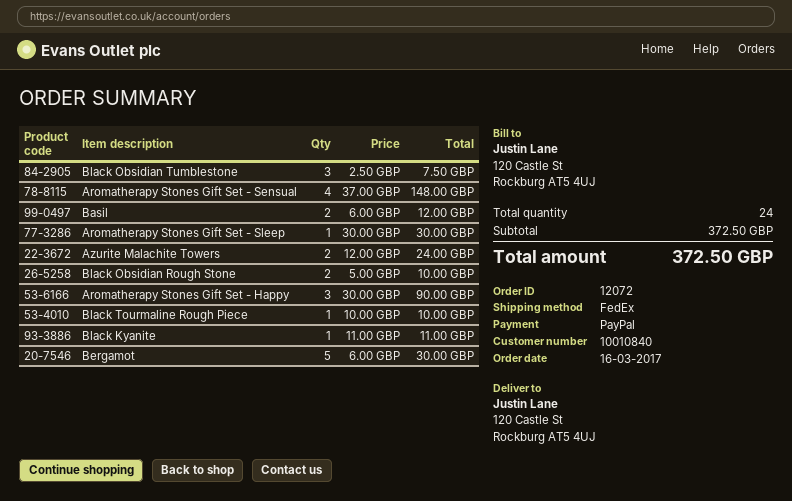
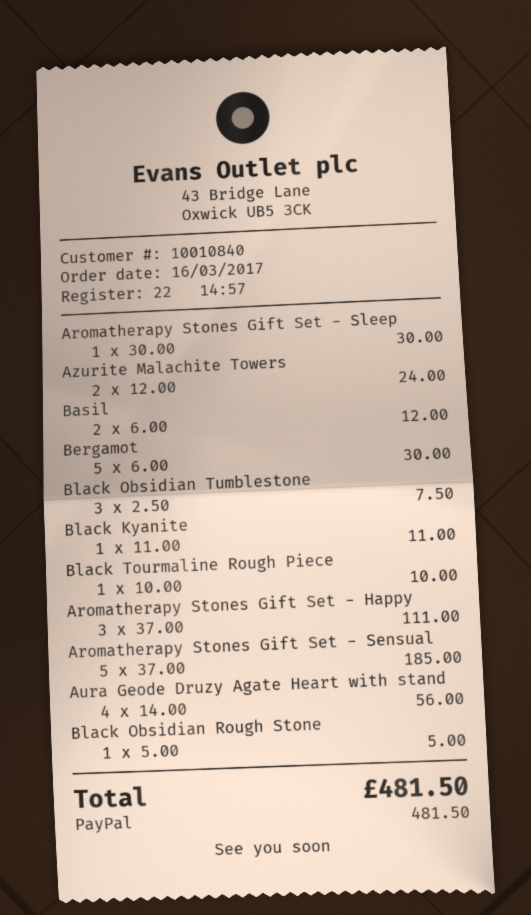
Aromatherapy Stones Gift Set - Sensual: 4 x 37.00 = 148.00 -> 5 x 37.00 = 185.00
Black Obsidian Rough Stone: 2 x 5.00 = 10.00 -> 1 x 5.00 = 5.00
Aromatherapy Stones Gift Set - Happy: 3 x 30.00 = 90.00 -> 3 x 37.00 = 111.00
Aura Geode Druzy Agate Heart with stand: none -> 4 x 14.00 = 56.00
total: 372.50 -> 481.50

